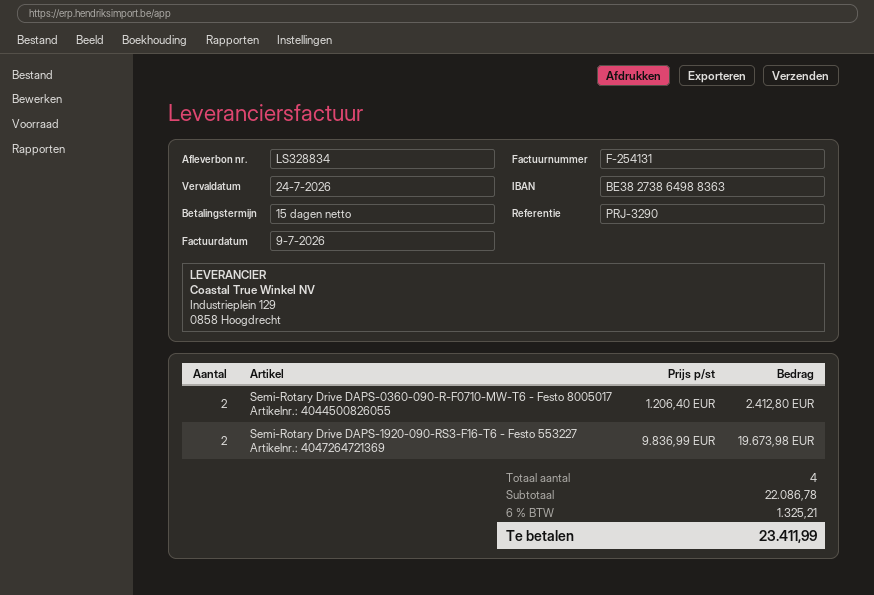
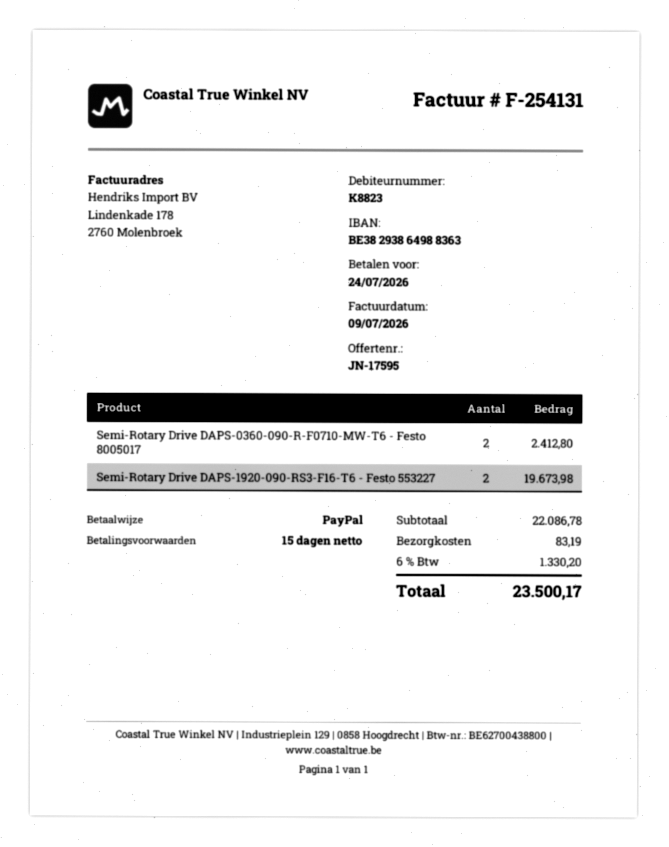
bank account: BE38273864988363 -> BE38293864988363
shipping: none -> 83.19
tax: 6% = 1325.21 -> 6% = 1330.20
total: 23411.99 -> 23500.17

